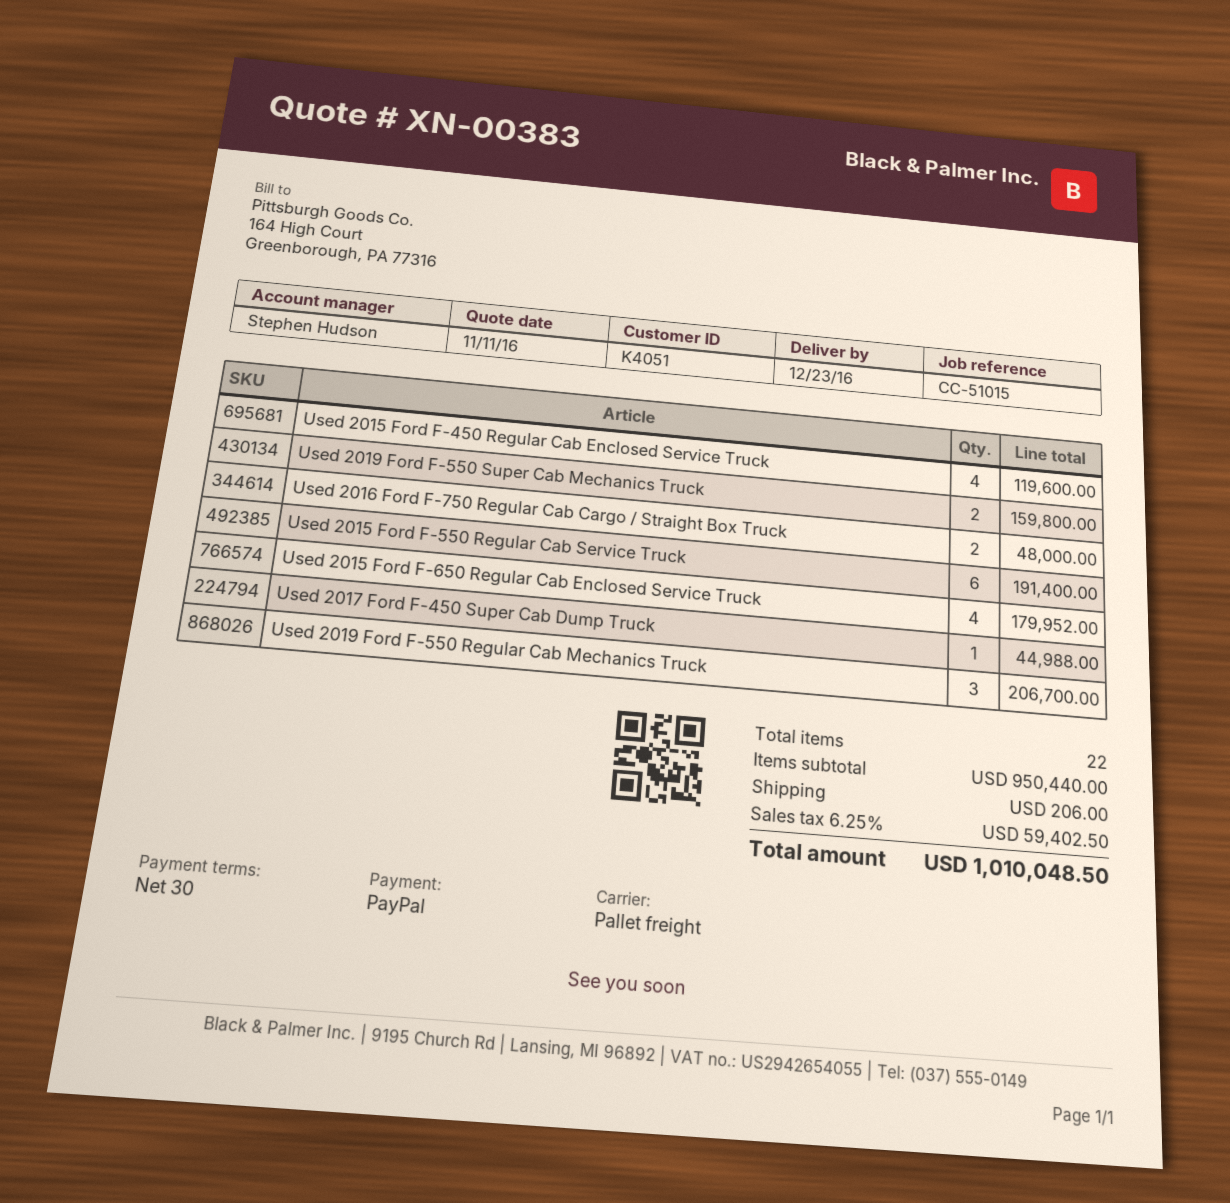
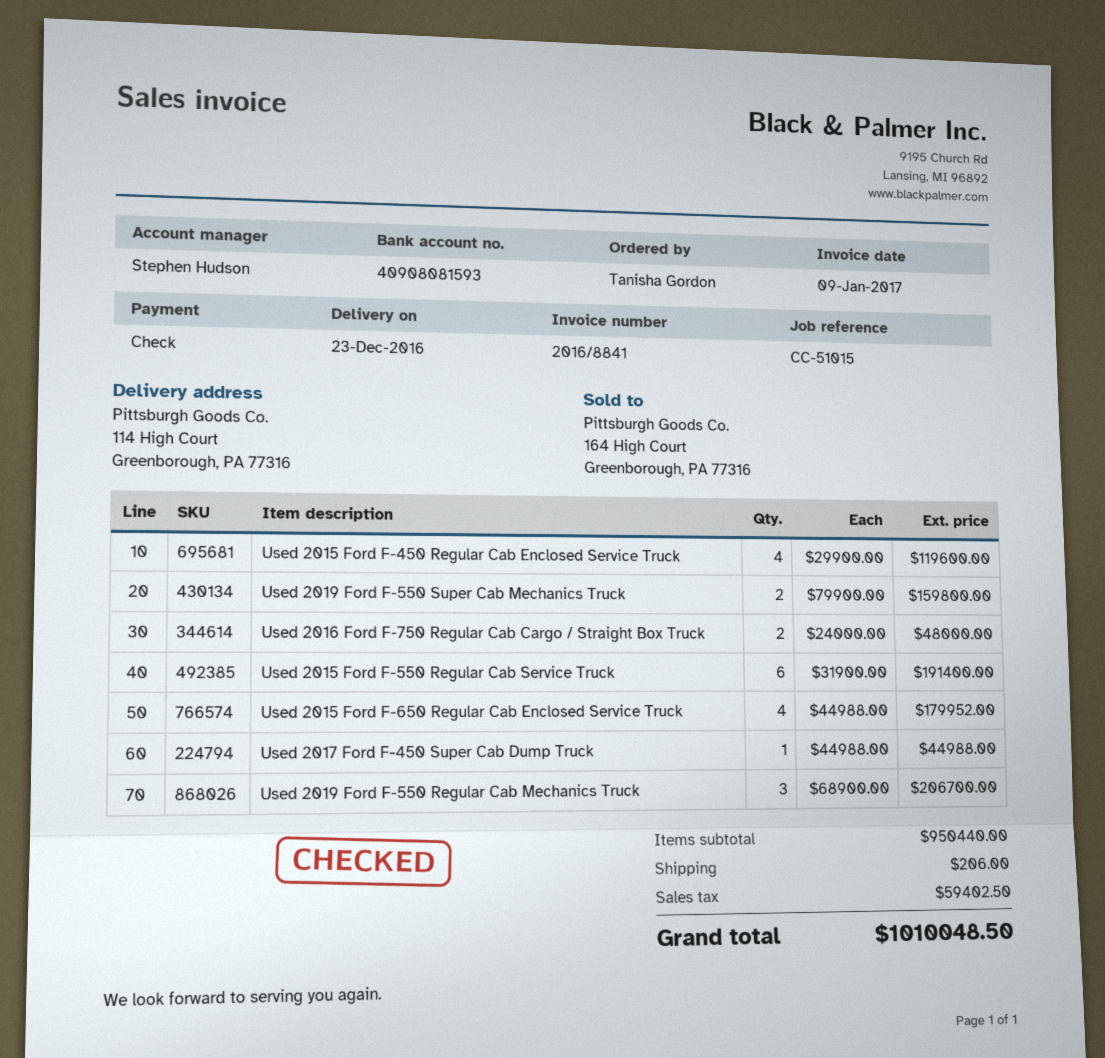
payment method: PayPal -> cheque

